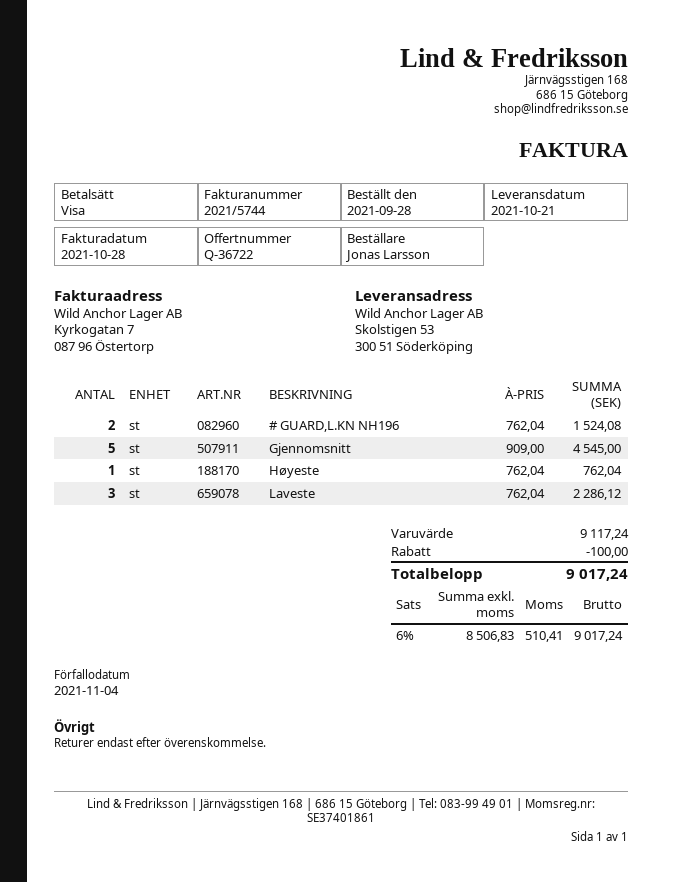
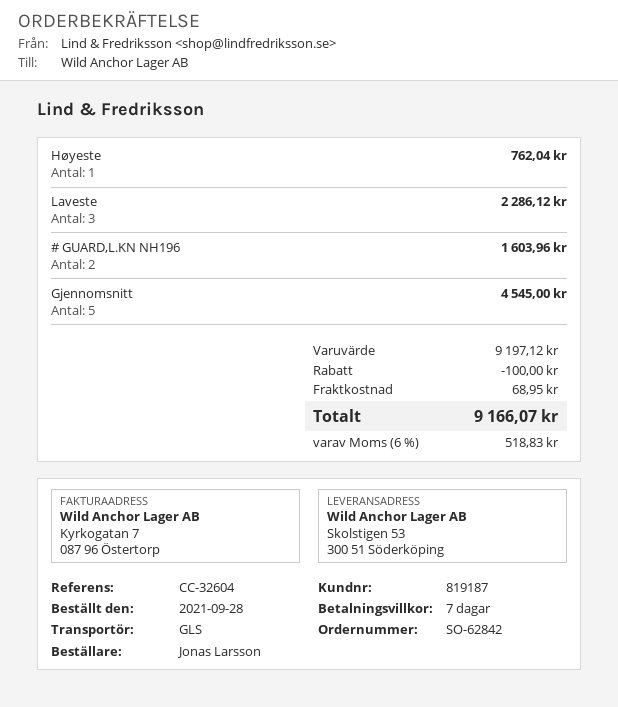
# GUARD,L.KN NH196: 2 for 1524.08 -> 2 for 1603.96
subtotal: 9117.24 -> 9197.12
shipping: none -> 68.95
tax: 6% = 510.41 -> 6% = 518.83
total: 9017.24 -> 9166.07

